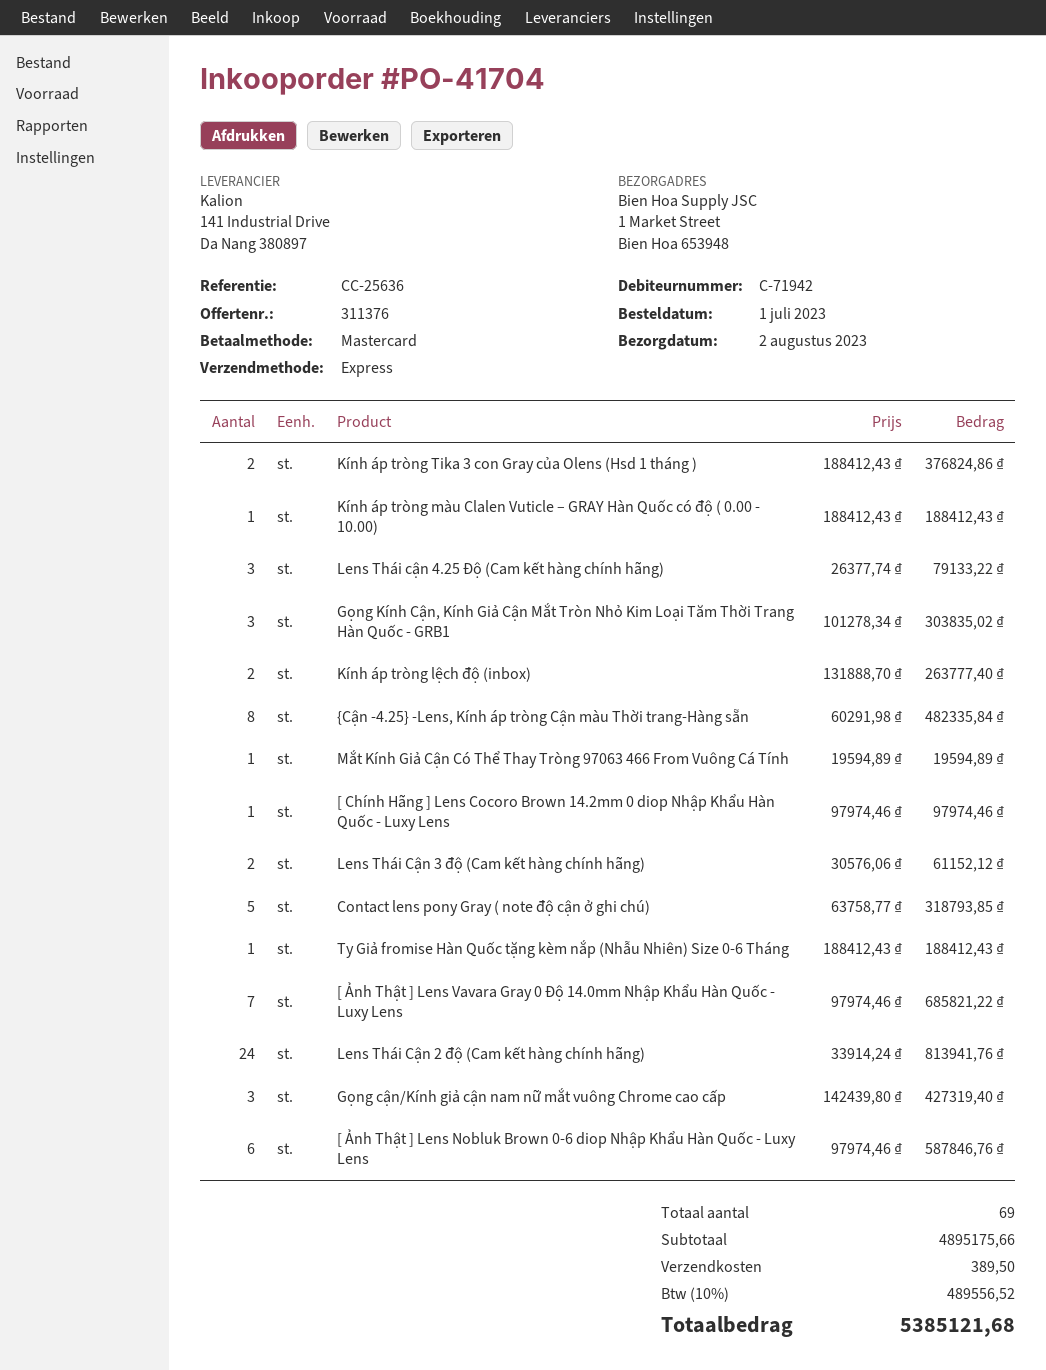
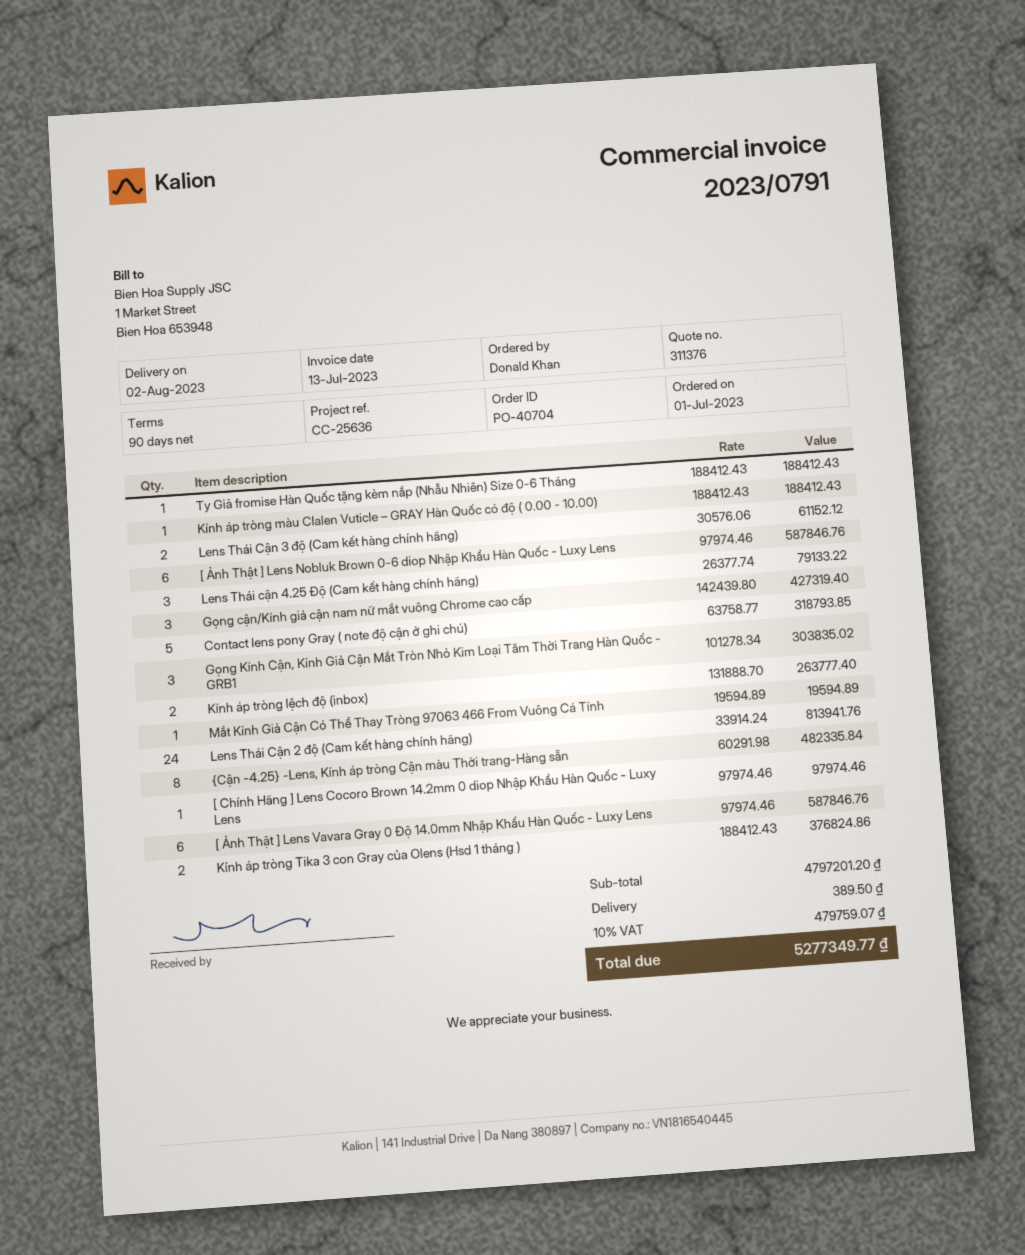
order number: PO-41704 -> PO-40704
[ Ảnh Thật ] Lens Vavara Gray 0 Độ 14.0mm Nhập Khẩu Hàn Quốc - Luxy Lens: 7 x 97974.46 = 685821.22 -> 6 x 97974.46 = 587846.76
subtotal: 4895175.66 -> 4797201.20
tax: 10% = 489556.52 -> 10% = 479759.07
total: 5385121.68 -> 5277349.77

